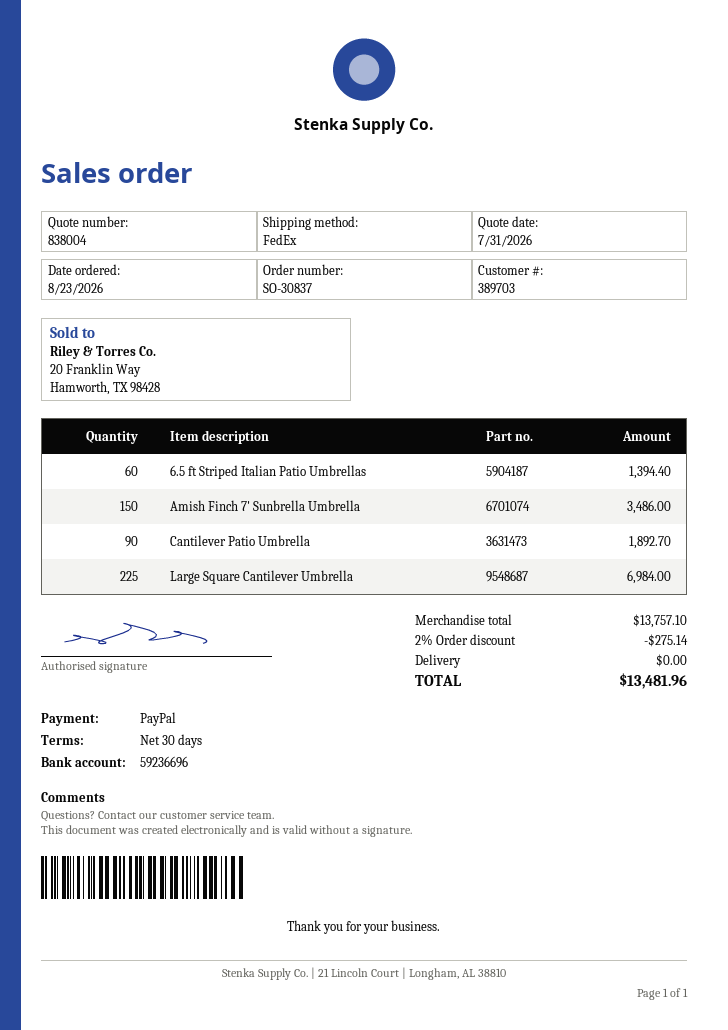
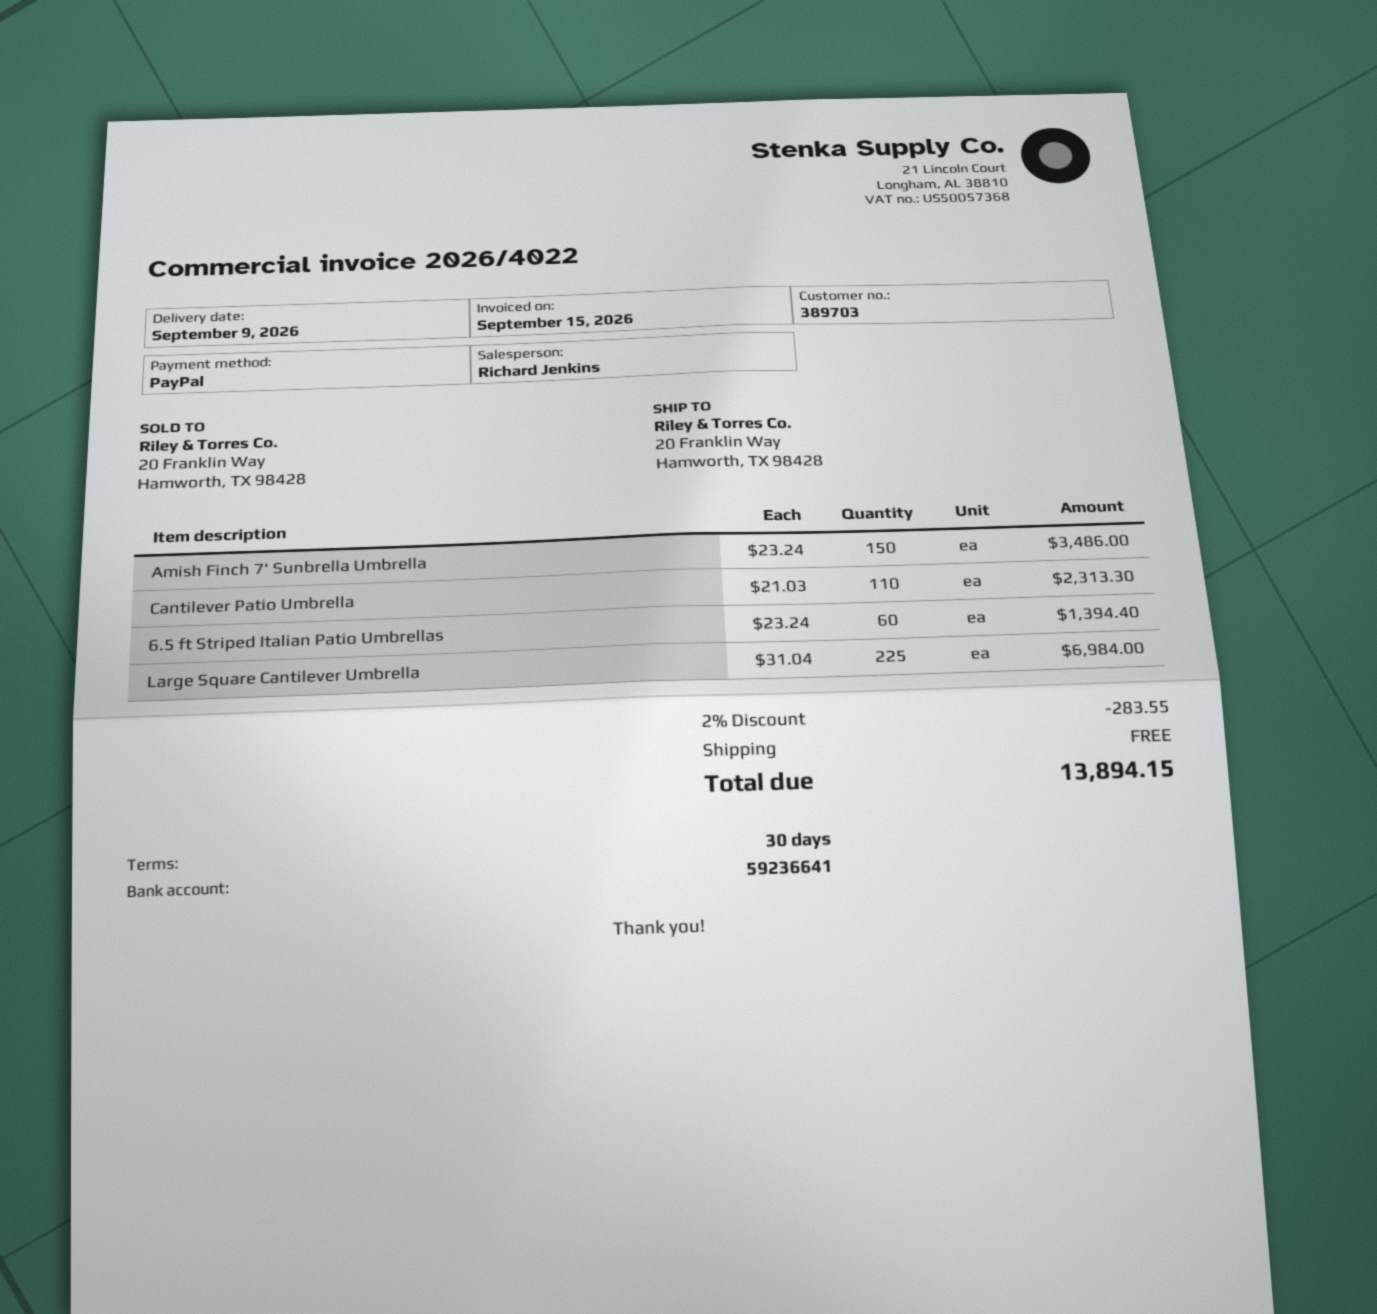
bank account: 59236696 -> 59236641
Cantilever Patio Umbrella: 90 for 1892.70 -> 110 for 2313.30
discount: 2% = 275.14 -> 2% = 283.55
total: 13481.96 -> 13894.15

